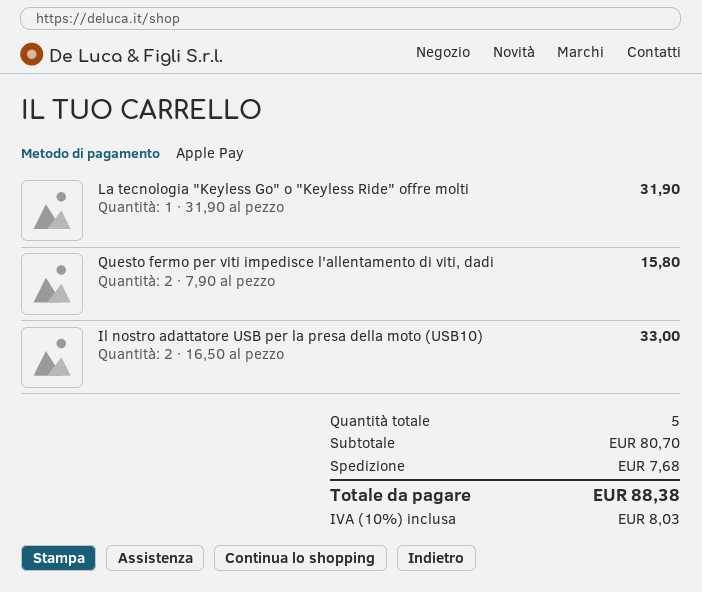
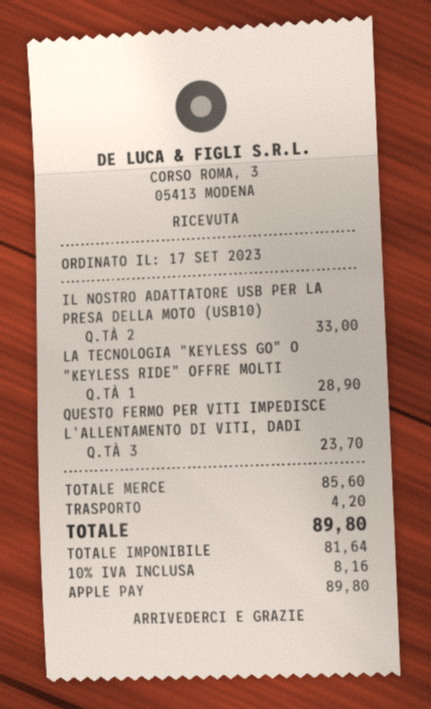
La tecnologia "Keyless Go" o "Keyless Ride" offre molti: 1 for 31.90 -> 1 for 28.90
Questo fermo per viti impedisce l'allentamento di viti, dadi: 2 for 15.80 -> 3 for 23.70
subtotal: 80.70 -> 85.60
shipping: 7.68 -> 4.20
tax: 10% = 8.03 -> 10% = 8.16
total: 88.38 -> 89.80

